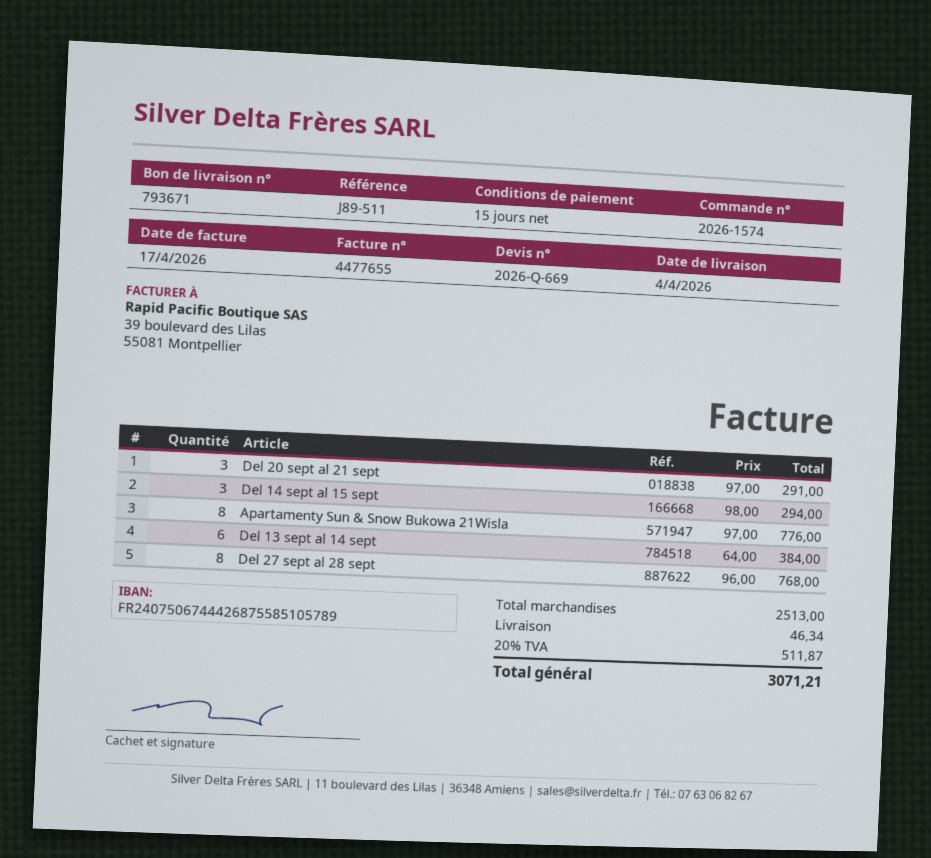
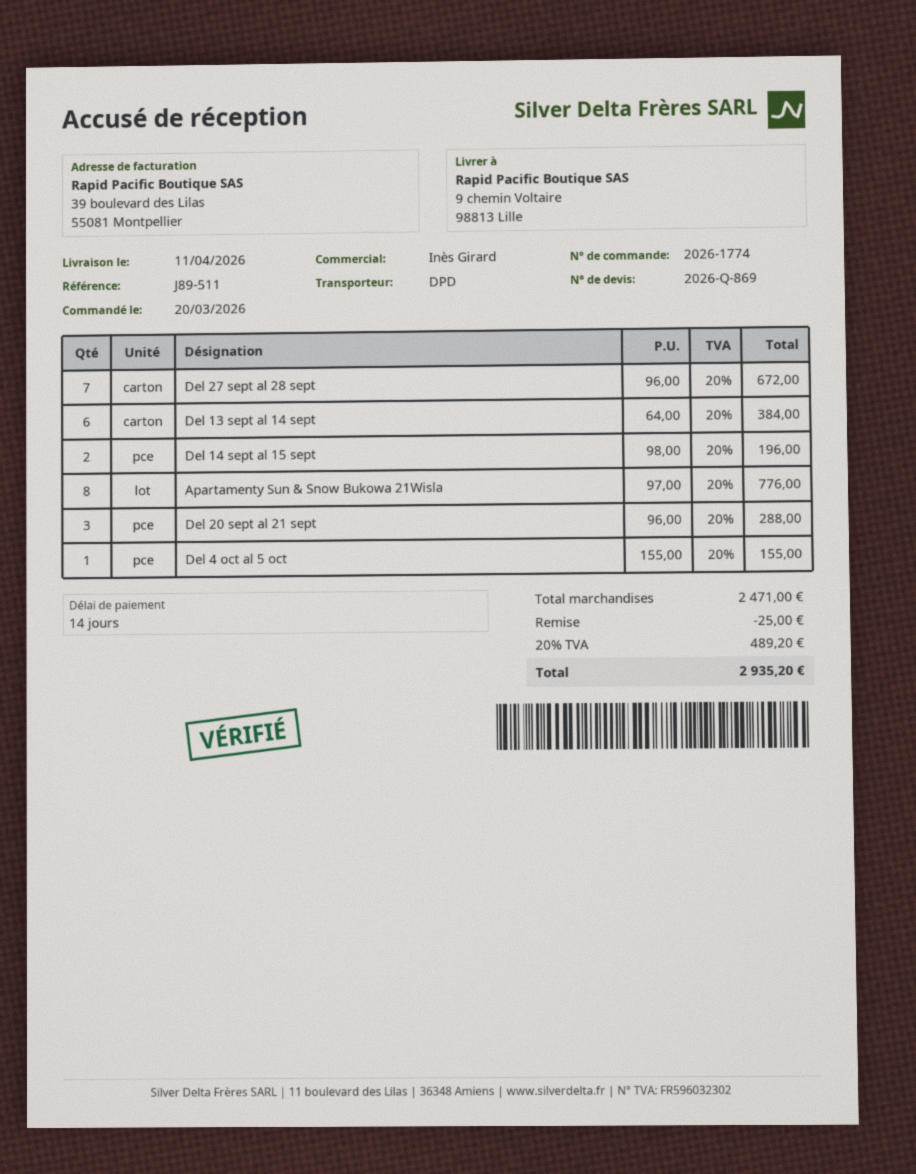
quote number: 2026-Q-669 -> 2026-Q-869
order number: 2026-1574 -> 2026-1774
delivery date: 2026-04-04 -> 2026-04-11
payment terms: 15 days -> 14 days
Del 20 sept al 21 sept: 3 x 97.00 = 291.00 -> 3 x 96.00 = 288.00
Del 14 sept al 15 sept: 3 x 98.00 = 294.00 -> 2 x 98.00 = 196.00
Del 27 sept al 28 sept: 8 x 96.00 = 768.00 -> 7 x 96.00 = 672.00
Del 4 oct al 5 oct: none -> 1 x 155.00 = 155.00
subtotal: 2513.00 -> 2471.00
discount: none -> 25.00
shipping: 46.34 -> none
tax: 20% = 511.87 -> 20% = 489.20
total: 3071.21 -> 2935.20

